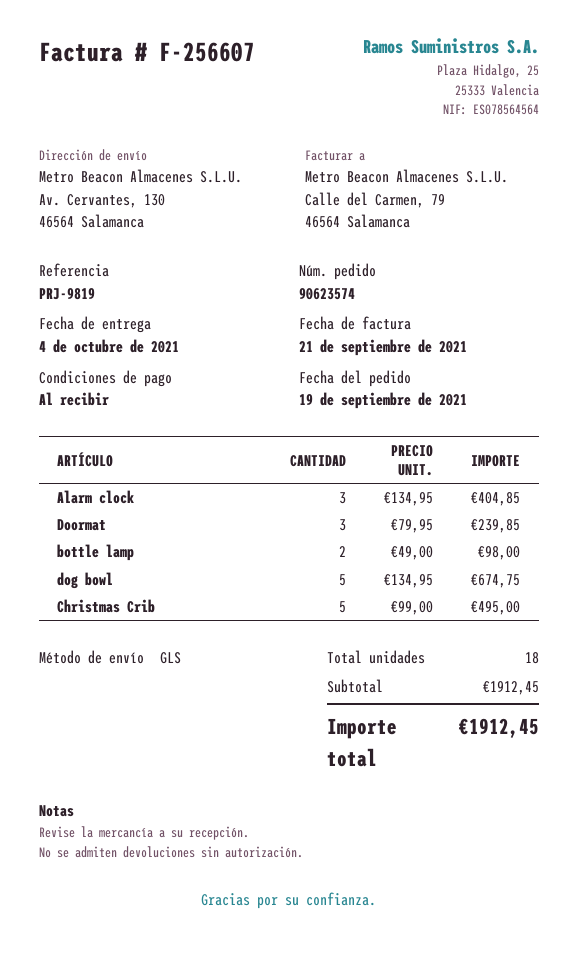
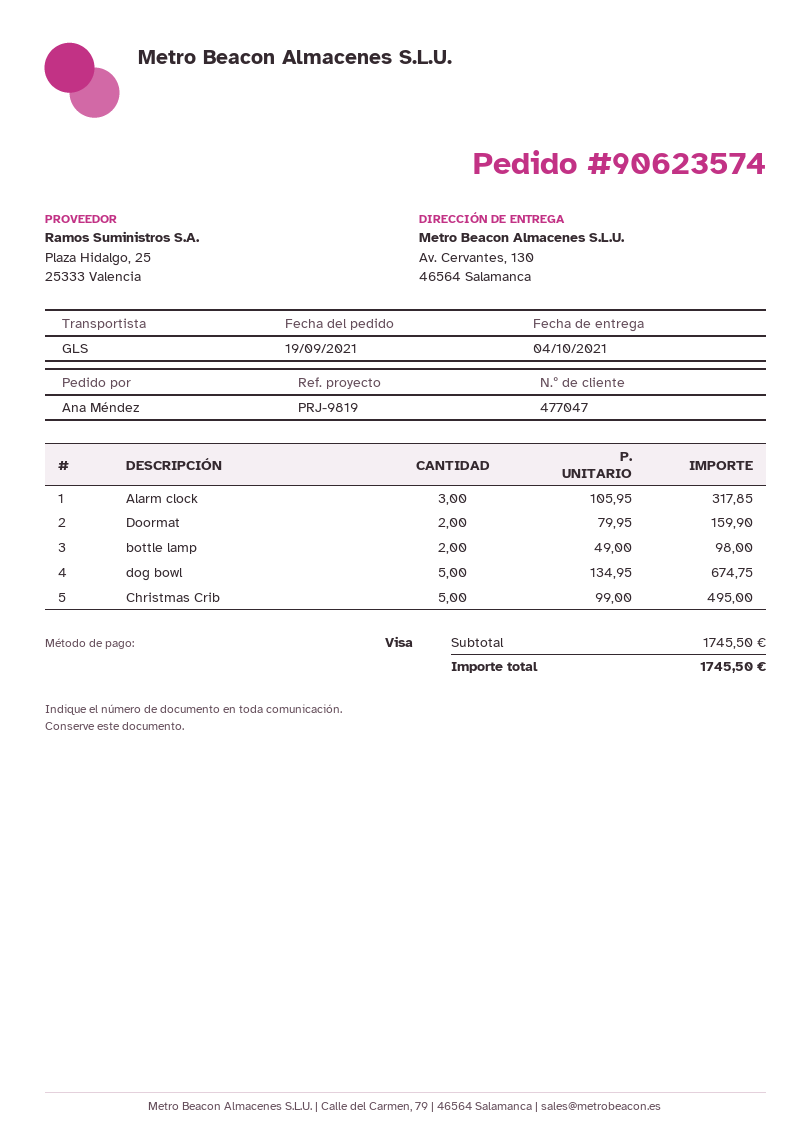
Alarm clock: 3 x 134.95 = 404.85 -> 3 x 105.95 = 317.85
Doormat: 3 x 79.95 = 239.85 -> 2 x 79.95 = 159.90
subtotal: 1912.45 -> 1745.50
total: 1912.45 -> 1745.50

